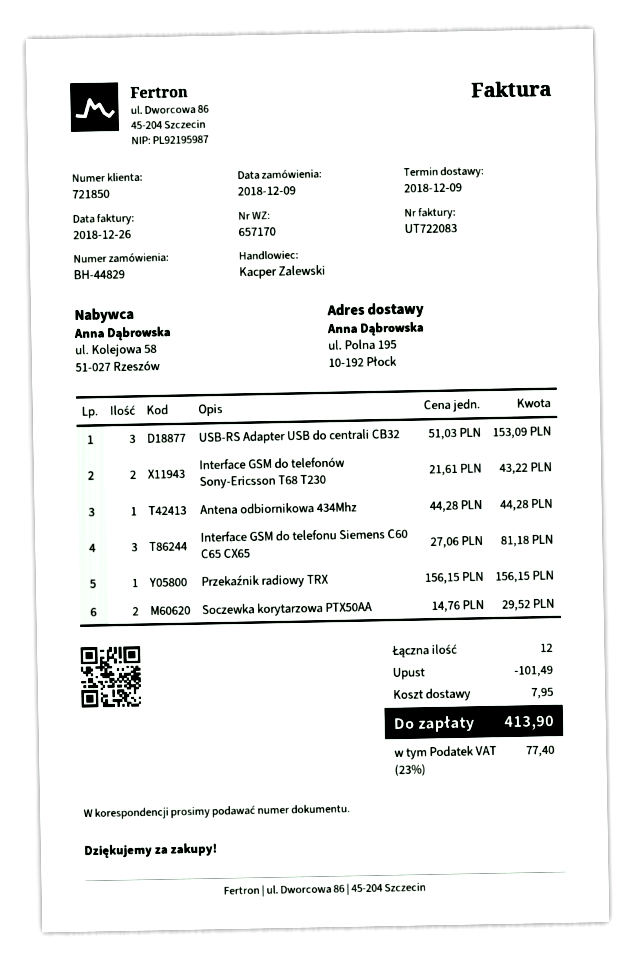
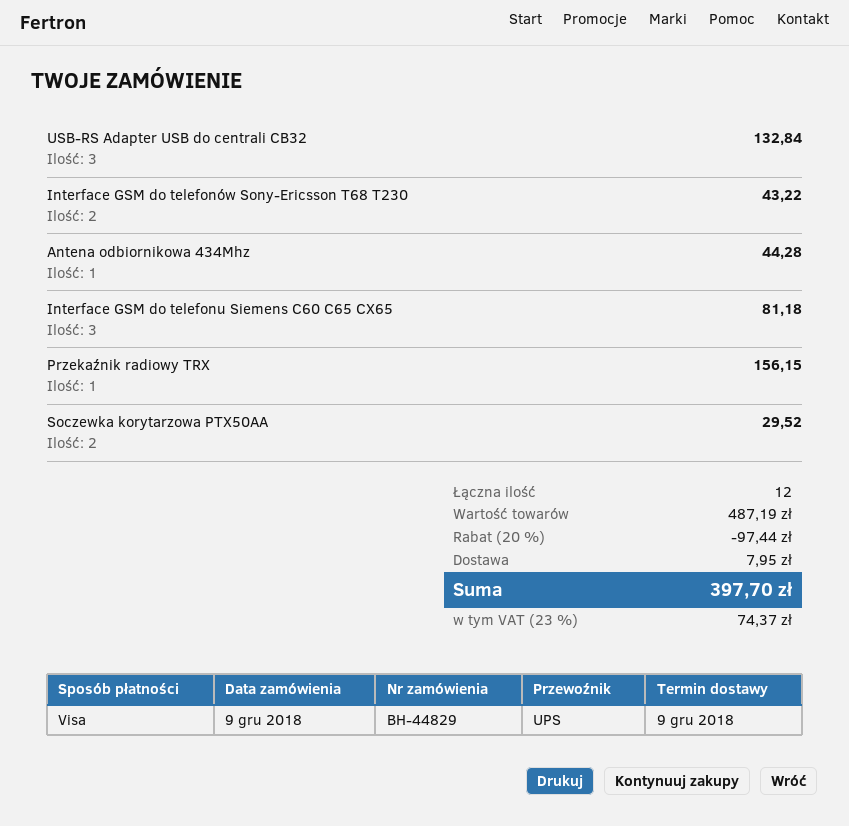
USB-RS Adapter USB do centrali CB32: 3 for 153.09 -> 3 for 132.84
discount: 101.49 -> 97.44
tax: 23% = 77.40 -> 23% = 74.37
total: 413.90 -> 397.70

